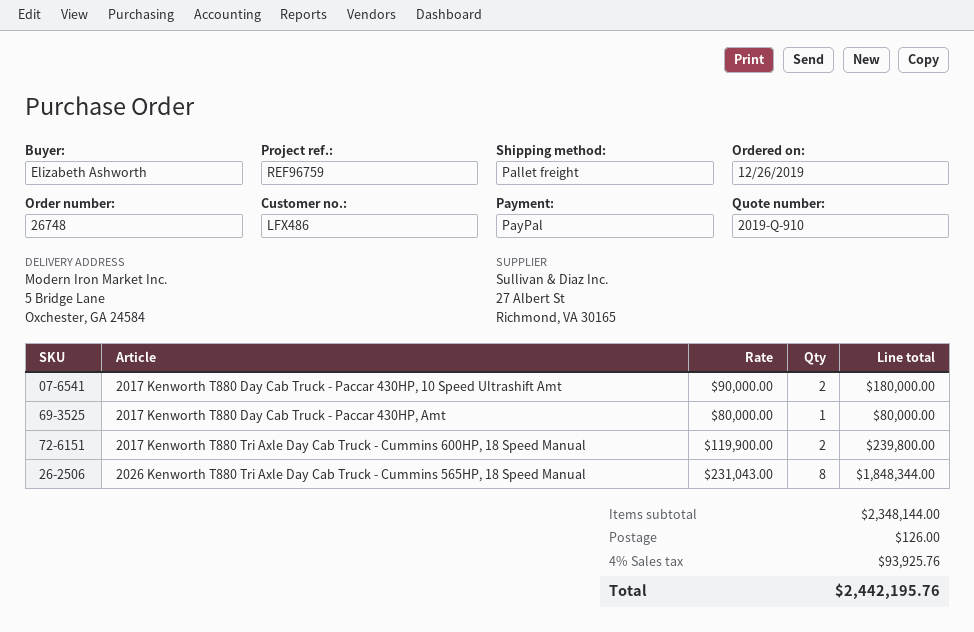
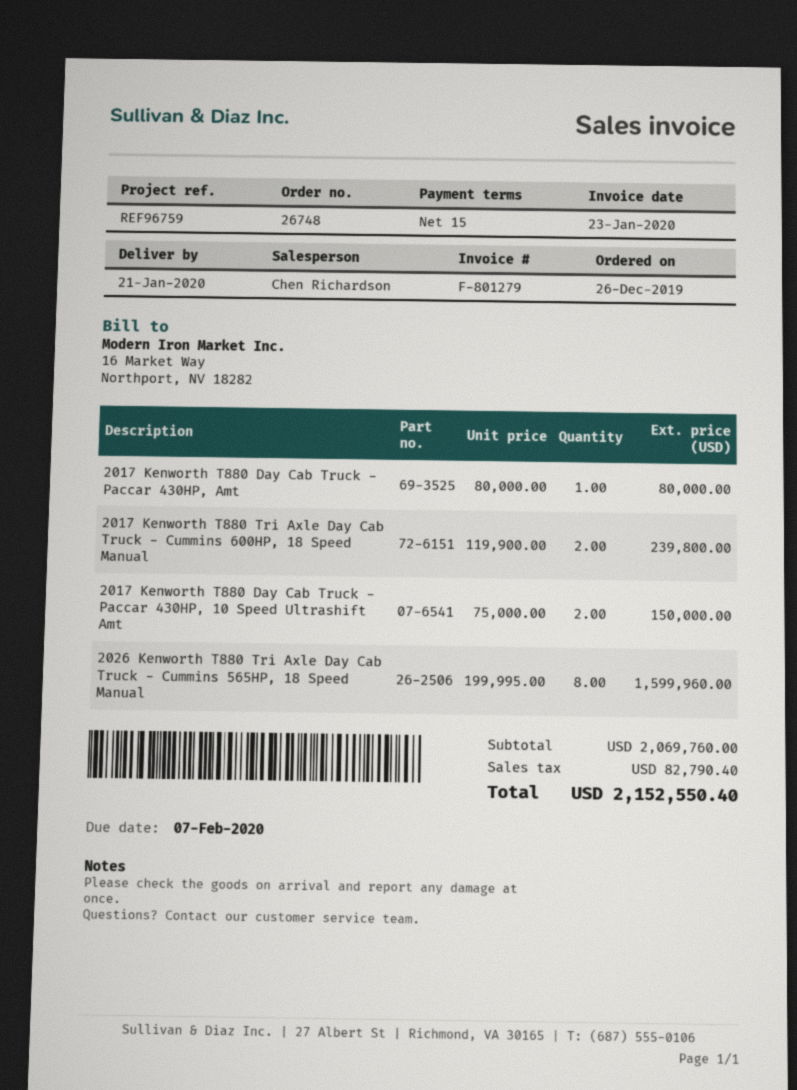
2017 Kenworth T880 Day Cab Truck - Paccar 430HP, 10 Speed Ultrashift Amt: 2 x 90000.00 = 180000.00 -> 2 x 75000.00 = 150000.00
2026 Kenworth T880 Tri Axle Day Cab Truck - Cummins 565HP, 18 Speed Manual: 8 x 231043.00 = 1848344.00 -> 8 x 199995.00 = 1599960.00
subtotal: 2348144.00 -> 2069760.00
shipping: 126.00 -> none
tax: 93925.76 -> 82790.40
total: 2442195.76 -> 2152550.40

